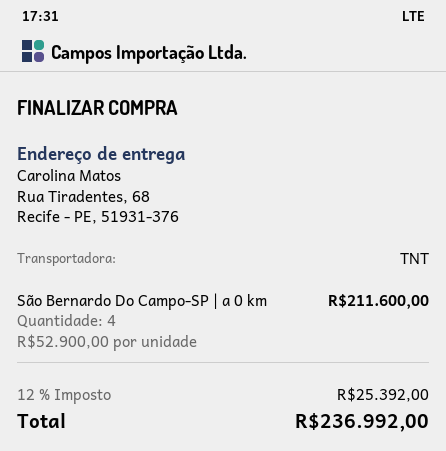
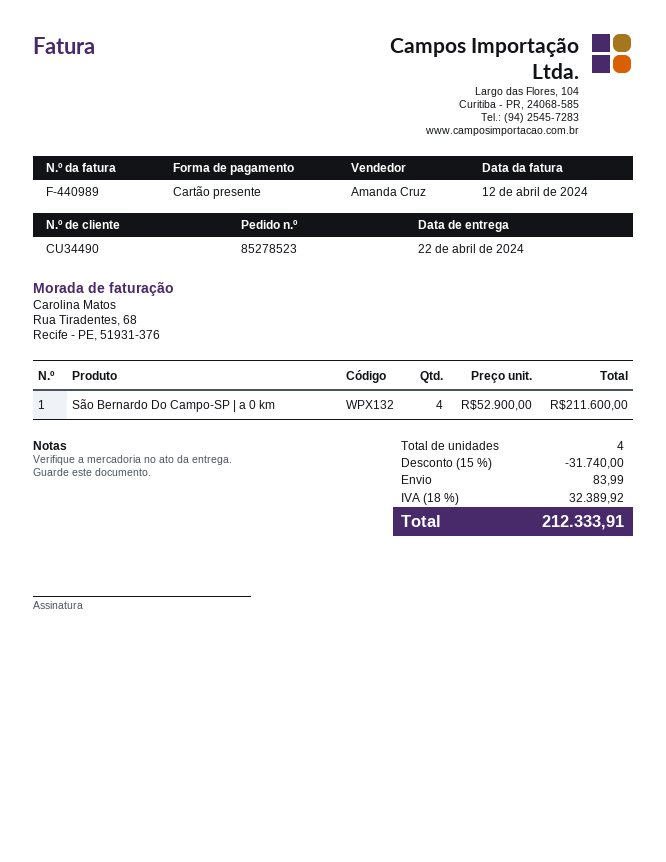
discount: none -> 15% = 31740.00
shipping: none -> 83.99
tax: 12% = 25392.00 -> 18% = 32389.92
total: 236992.00 -> 212333.91

